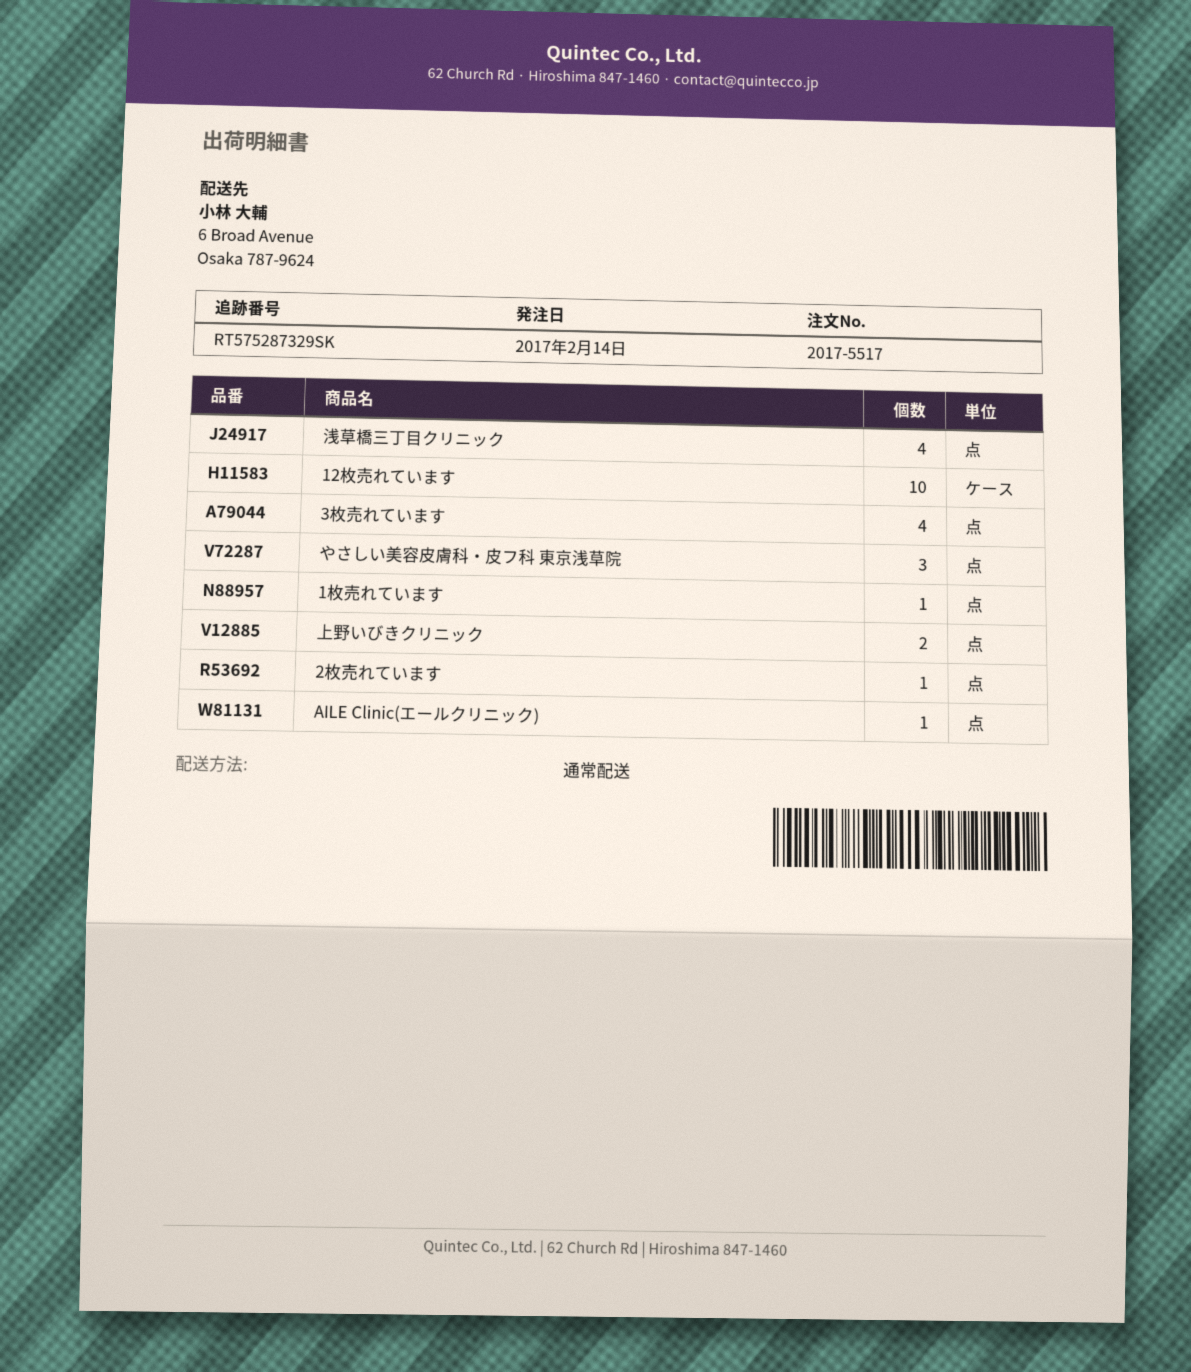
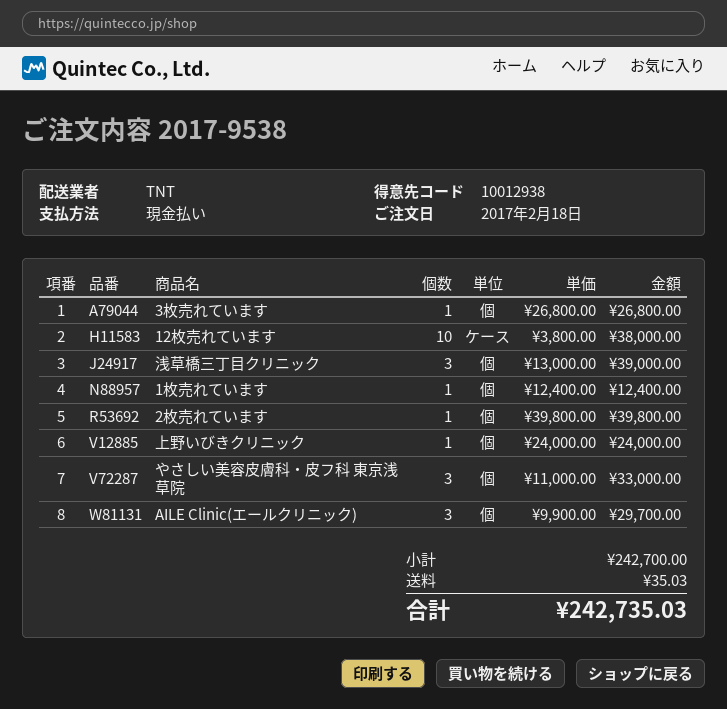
order number: 2017-5517 -> 2017-9538
order date: 2017-02-14 -> 2017-02-18
shipping method: standard -> TNT
浅草橋三丁目クリニック: 4 -> 3
3枚売れています: 4 -> 1
上野いびきクリニック: 2 -> 1
AILE Clinic(エールクリニック): 1 -> 3

